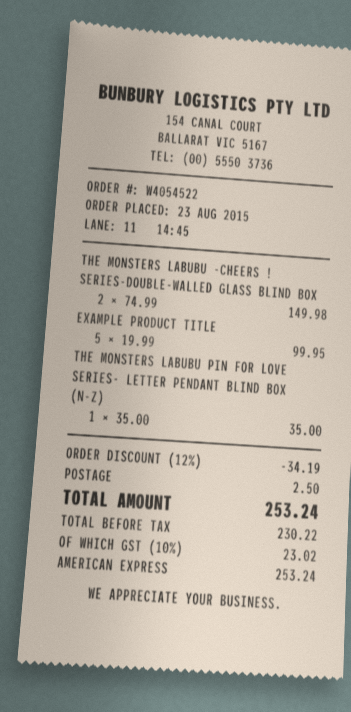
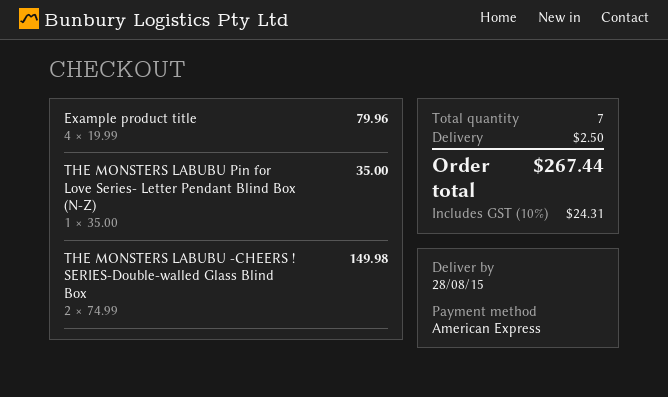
EXAMPLE PRODUCT TITLE: 5 x 19.99 = 99.95 -> 4 x 19.99 = 79.96
discount: 12% = 34.19 -> none
tax: 10% = 23.02 -> 10% = 24.31
total: 253.24 -> 267.44

